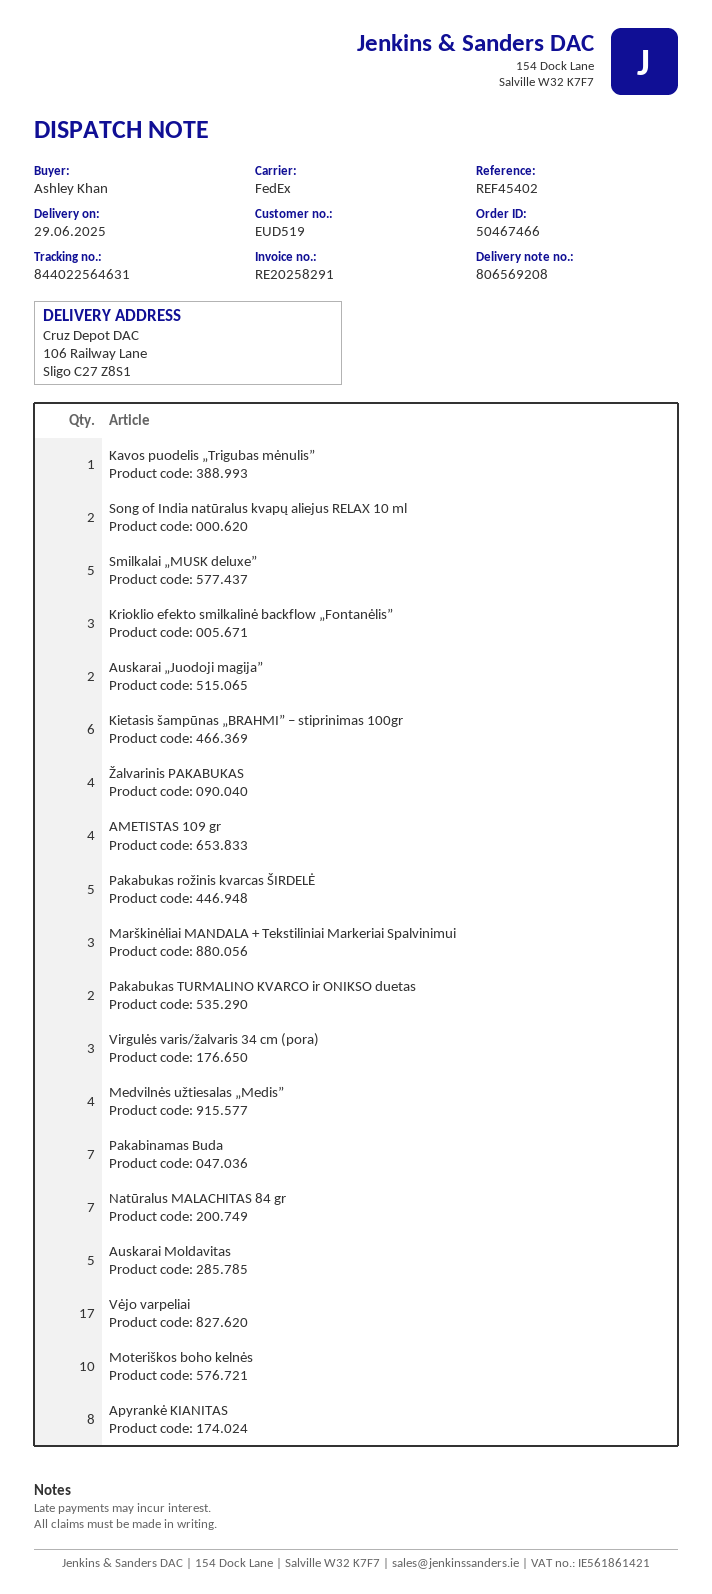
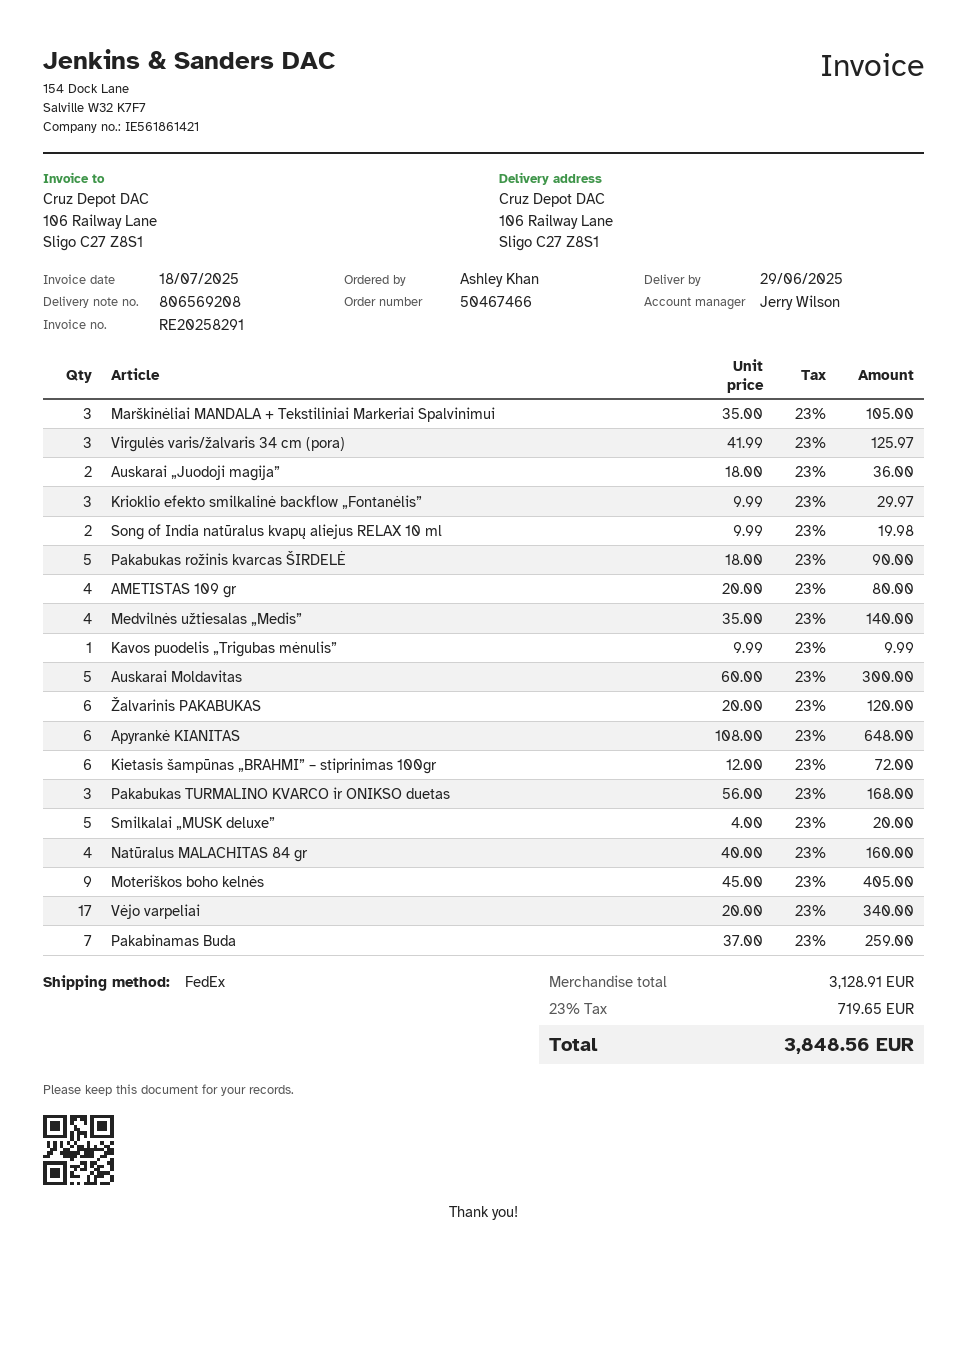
Žalvarinis PAKABUKAS: 4 -> 6
Pakabukas TURMALINO KVARCO ir ONIKSO duetas: 2 -> 3
Natūralus MALACHITAS 84 gr: 7 -> 4
Moteriškos boho kelnės: 10 -> 9
Apyrankė KIANITAS: 8 -> 6

